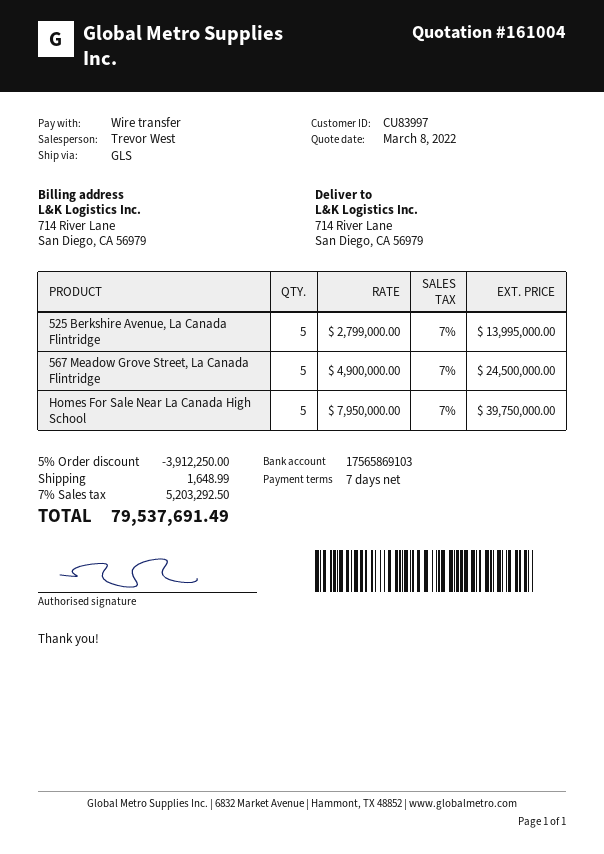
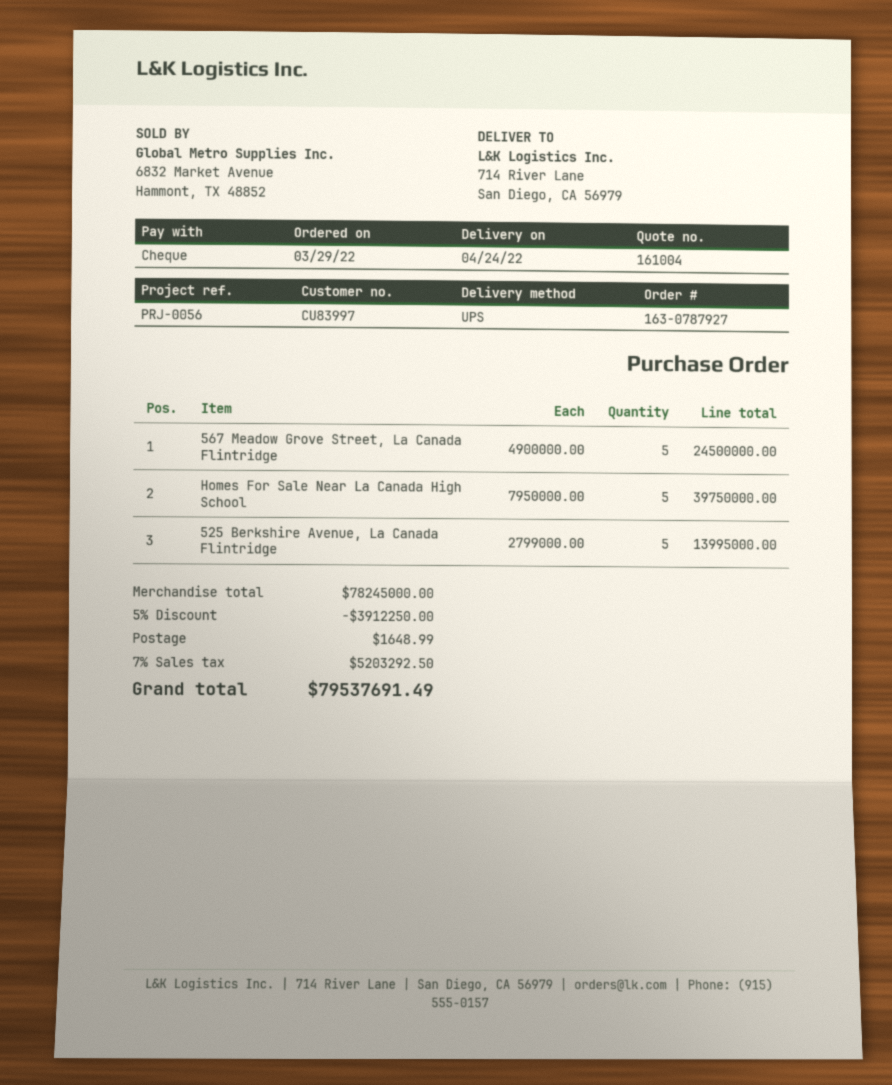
payment method: bank transfer -> cheque
shipping method: GLS -> UPS

